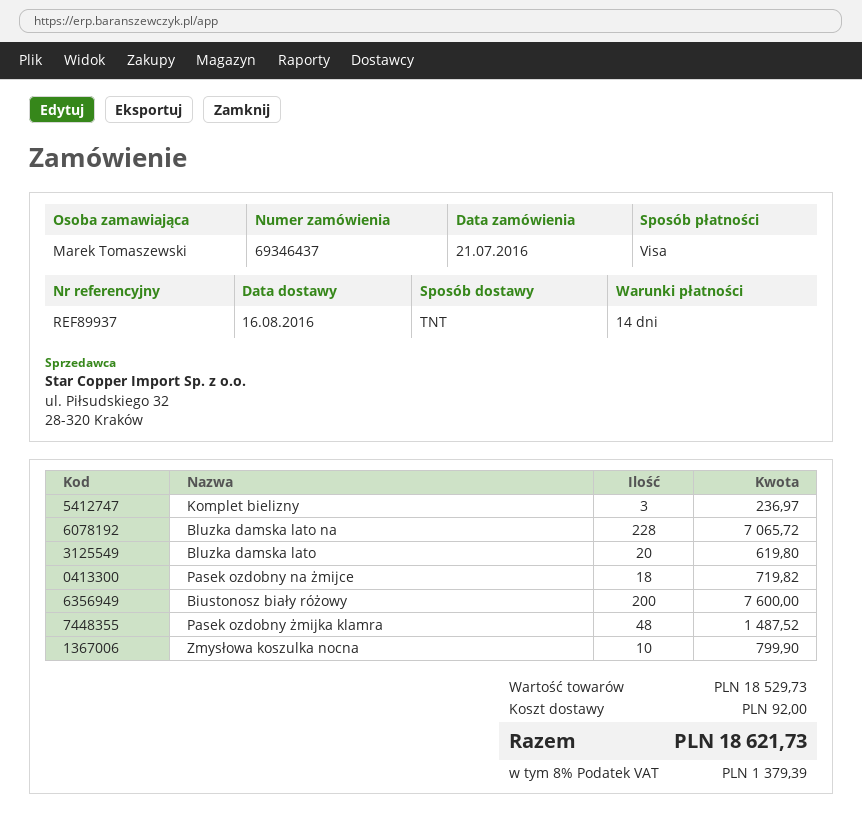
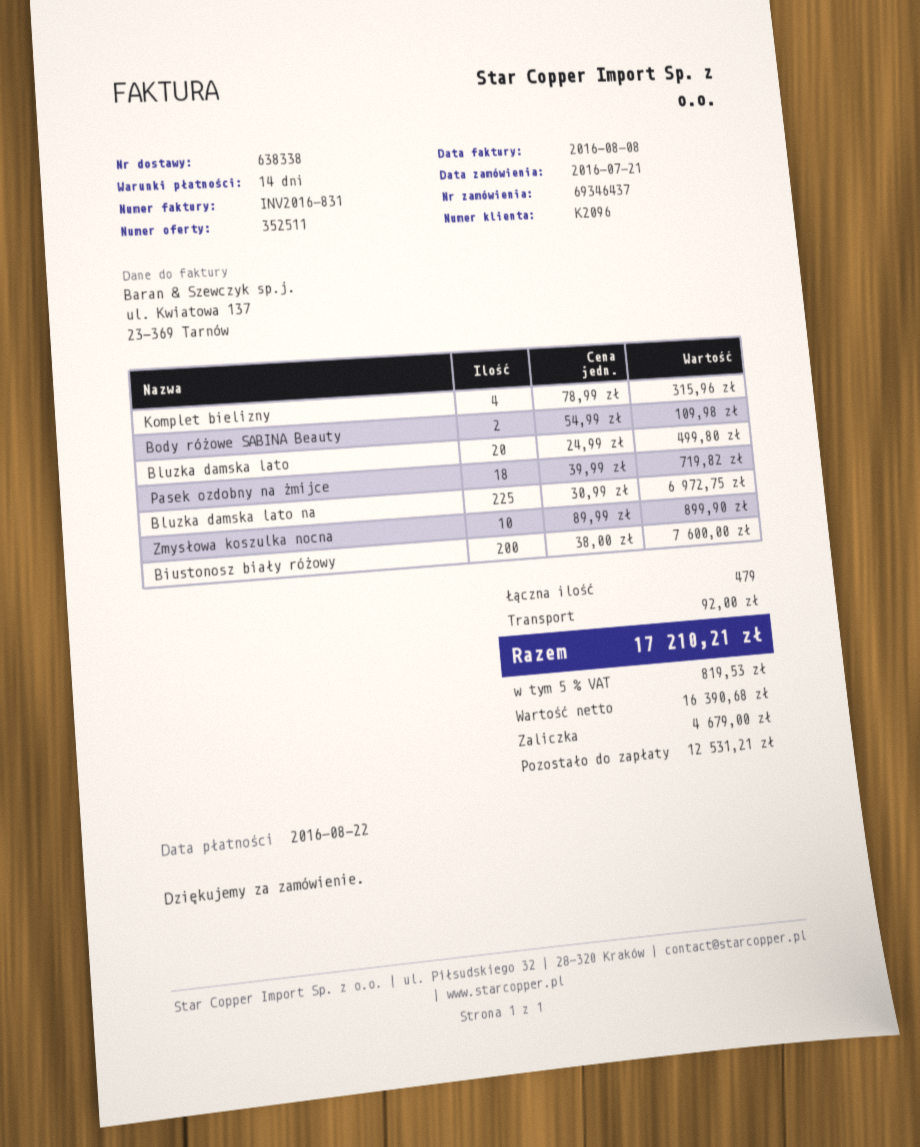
Komplet bielizny: 3 for 236.97 -> 4 for 315.96
Bluzka damska lato na: 228 for 7065.72 -> 225 for 6972.75
Bluzka damska lato: 20 for 619.80 -> 20 for 499.80
Pasek ozdobny żmijka klamra: 48 for 1487.52 -> none
Zmysłowa koszulka nocna: 10 for 799.90 -> 10 for 899.90
Body różowe SABINA Beauty: none -> 2 for 109.98
tax: 8% = 1379.39 -> 5% = 819.53
total: 18621.73 -> 17210.21

